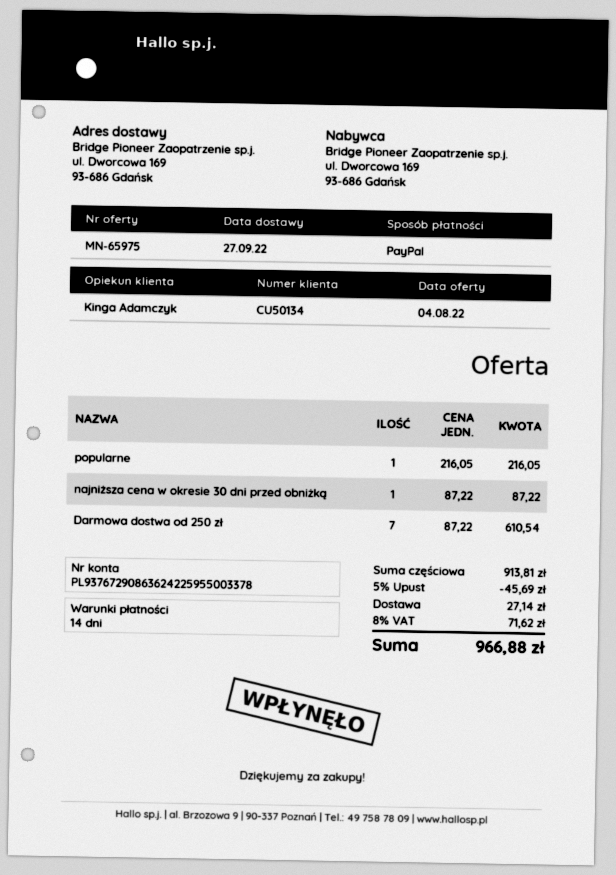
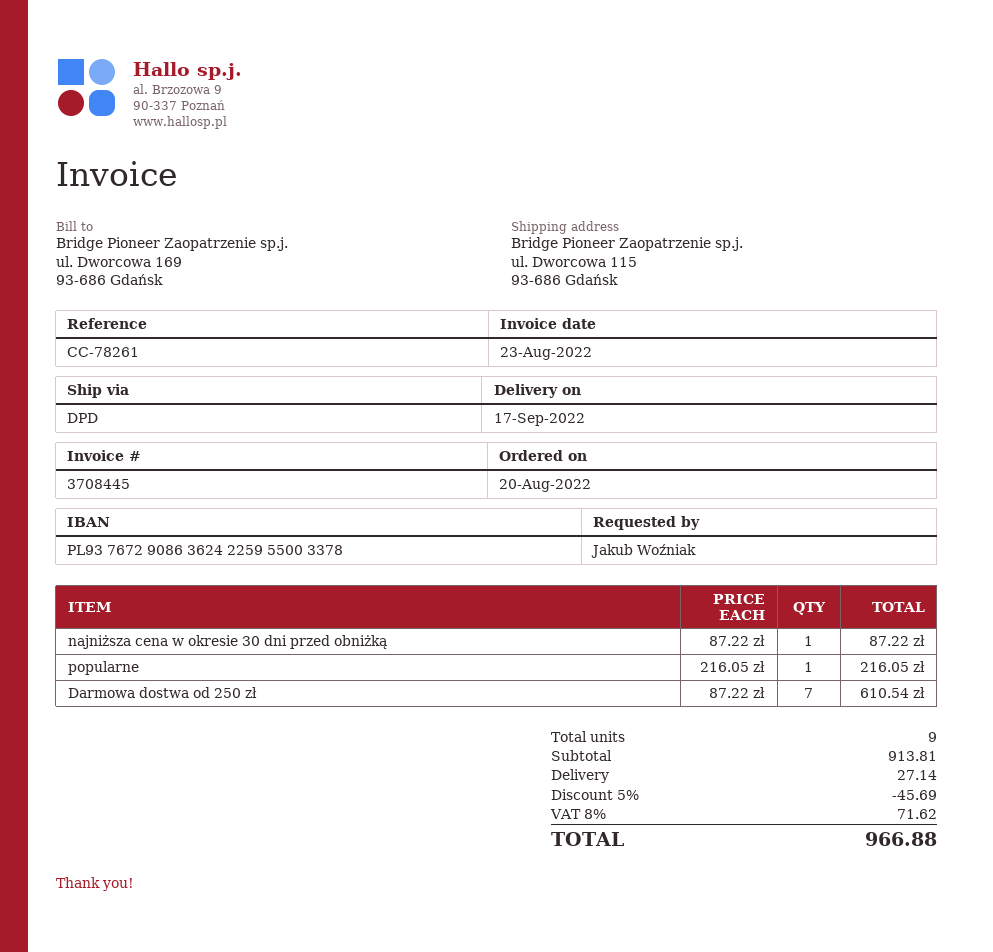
delivery date: 2022-09-27 -> 2022-09-17
ship to: ul. Dworcowa 169, 93-686 Gdańsk -> ul. Dworcowa 115, 93-686 Gdańsk

